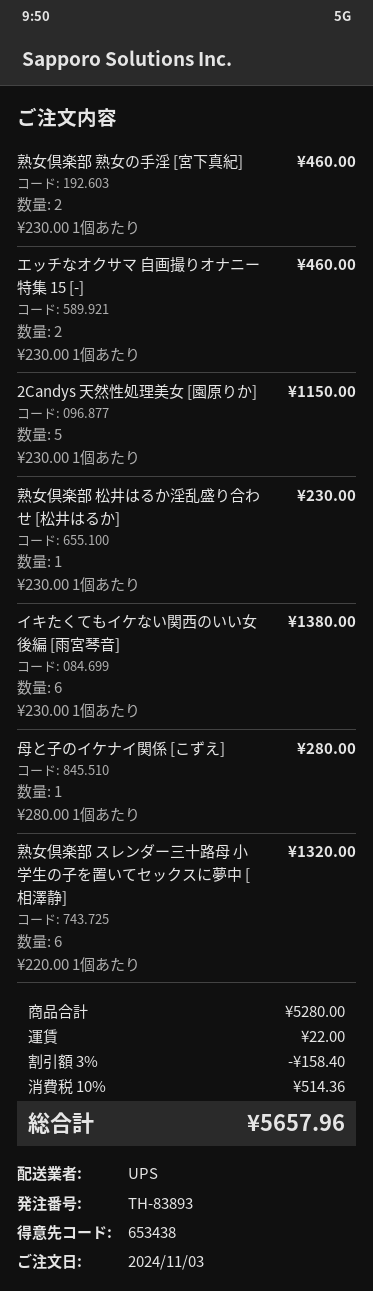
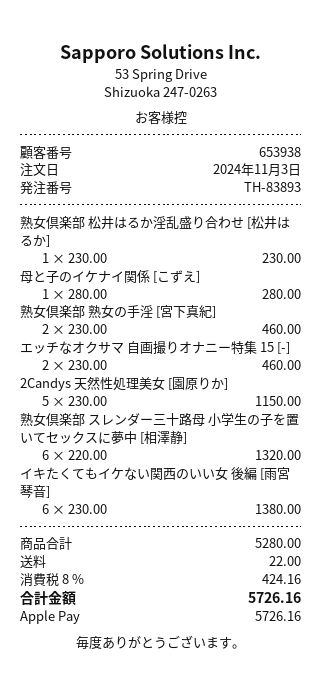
customer number: 653438 -> 653938
discount: 3% = 158.40 -> none
tax: 10% = 514.36 -> 8% = 424.16
total: 5657.96 -> 5726.16

